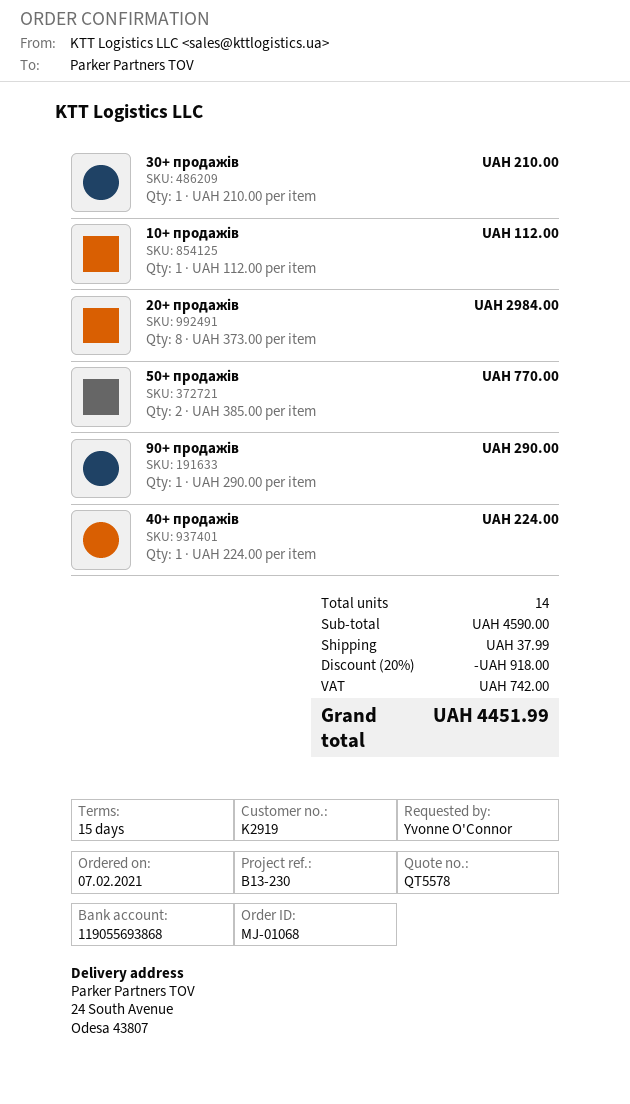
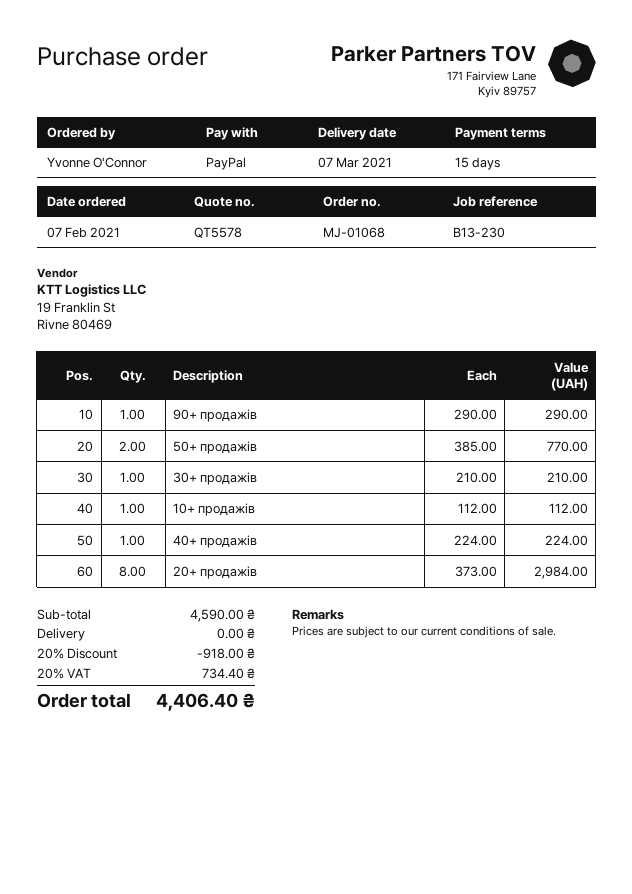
shipping: 37.99 -> 0.00
tax: 742.00 -> 734.40
total: 4451.99 -> 4406.40

